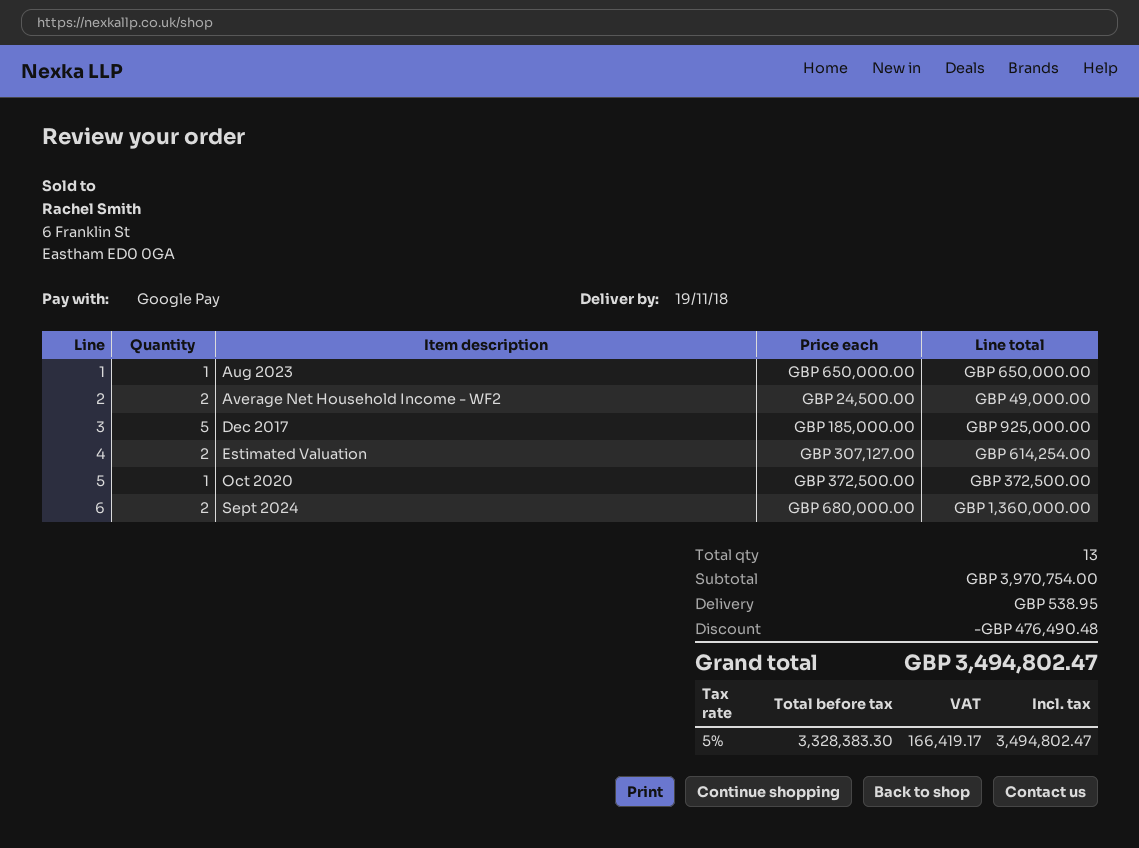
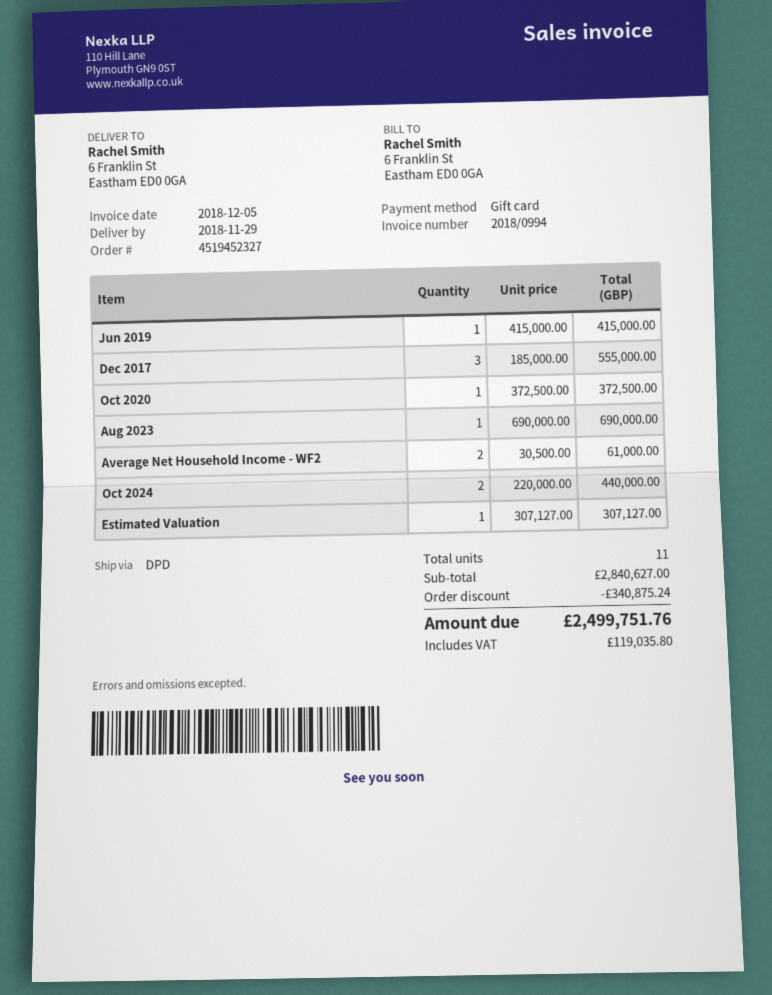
delivery date: 2018-11-19 -> 2018-11-29
payment method: Google Pay -> gift card
Aug 2023: 1 x 650000.00 = 650000.00 -> 1 x 690000.00 = 690000.00
Average Net Household Income - WF2: 2 x 24500.00 = 49000.00 -> 2 x 30500.00 = 61000.00
Dec 2017: 5 x 185000.00 = 925000.00 -> 3 x 185000.00 = 555000.00
Estimated Valuation: 2 x 307127.00 = 614254.00 -> 1 x 307127.00 = 307127.00
Sept 2024: 2 x 680000.00 = 1360000.00 -> none
Jun 2019: none -> 1 x 415000.00 = 415000.00
Oct 2024: none -> 2 x 220000.00 = 440000.00
total quantity: 13 -> 11
subtotal: 3970754.00 -> 2840627.00
discount: 476490.48 -> 340875.24
shipping: 538.95 -> none
tax: 166419.17 -> 119035.80
total: 3494802.47 -> 2499751.76

